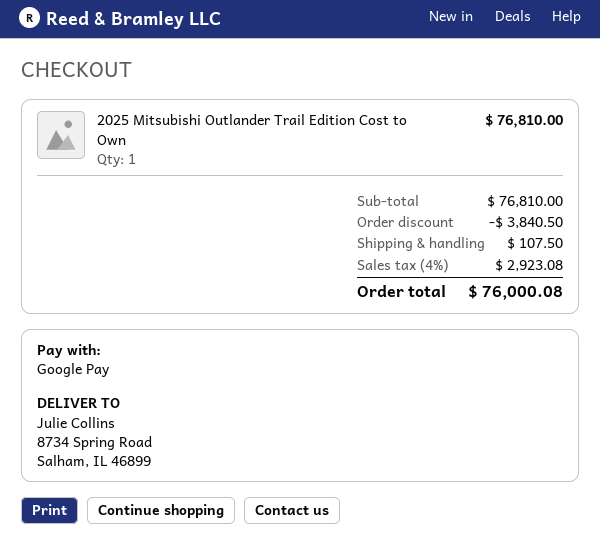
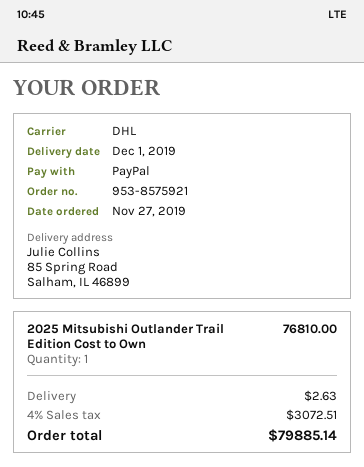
payment method: Google Pay -> PayPal
ship to: 8734 Spring Road, Salham, IL 46899 -> 85 Spring Road, Salham, IL 46899
discount: 3840.50 -> none
shipping: 107.50 -> 2.63
tax: 4% = 2923.08 -> 4% = 3072.51
total: 76000.08 -> 79885.14

